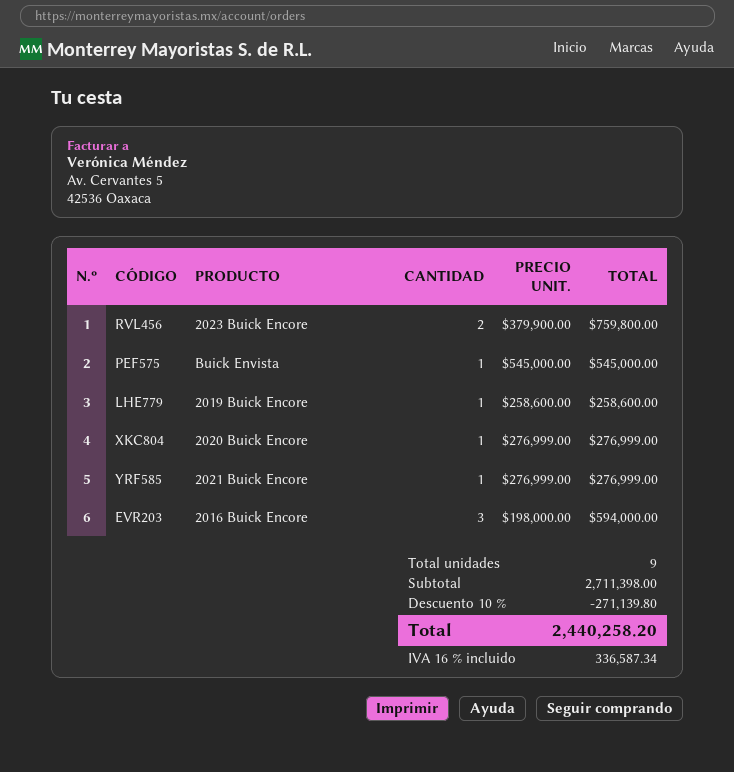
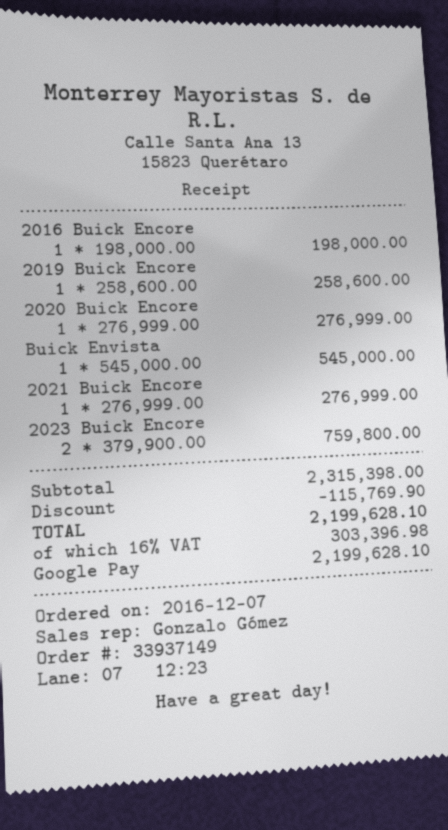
2016 Buick Encore: 3 x 198000.00 = 594000.00 -> 1 x 198000.00 = 198000.00
subtotal: 2711398.00 -> 2315398.00
discount: 271139.80 -> 115769.90
tax: 16% = 336587.34 -> 16% = 303396.98
total: 2440258.20 -> 2199628.10

